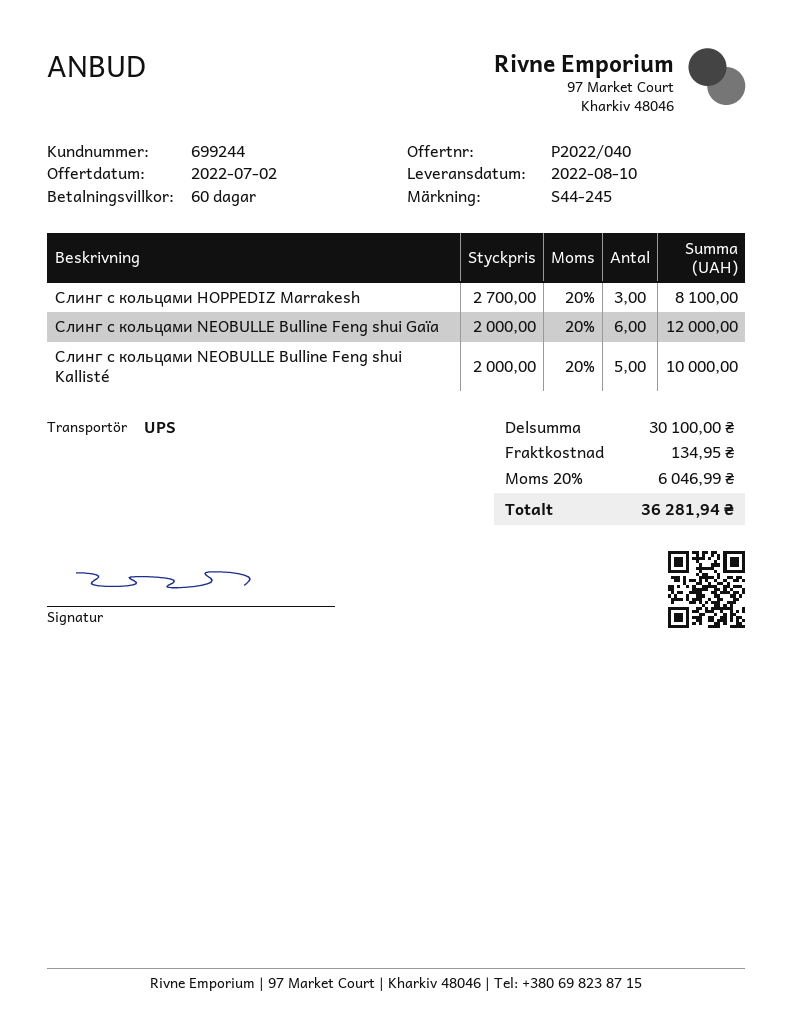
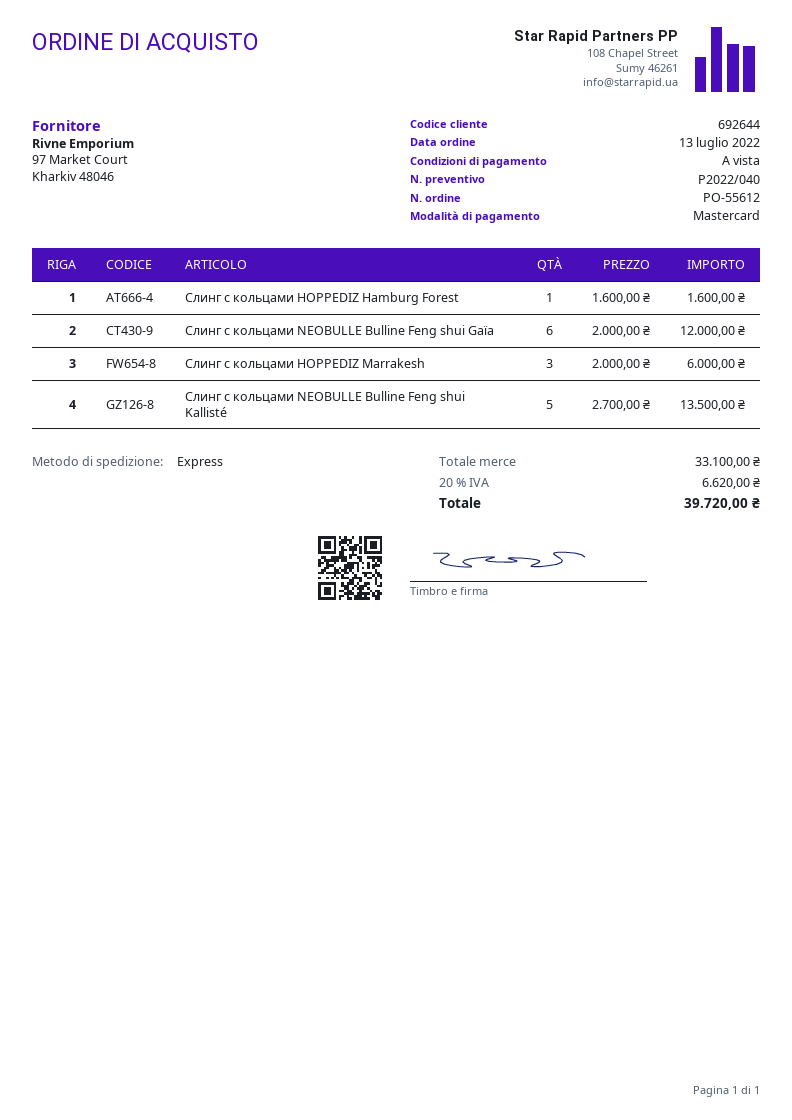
payment terms: 60 days -> on receipt
customer number: 699244 -> 692644
shipping method: UPS -> express
Слинг с кольцами HOPPEDIZ Marrakesh: 3 x 2700.00 = 8100.00 -> 3 x 2000.00 = 6000.00
Слинг с кольцами NEOBULLE Bulline Feng shui Kallisté: 5 x 2000.00 = 10000.00 -> 5 x 2700.00 = 13500.00
Слинг с кольцами HOPPEDIZ Hamburg Forest: none -> 1 x 1600.00 = 1600.00
subtotal: 30100.00 -> 33100.00
shipping: 134.95 -> none
tax: 20% = 6046.99 -> 20% = 6620.00
total: 36281.94 -> 39720.00

